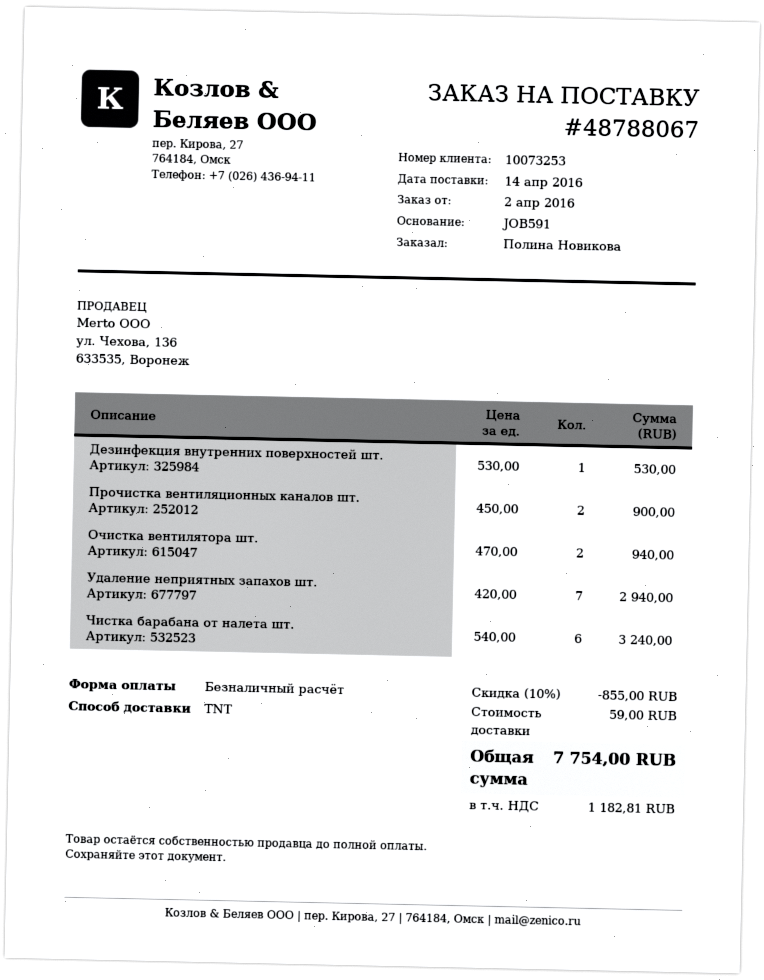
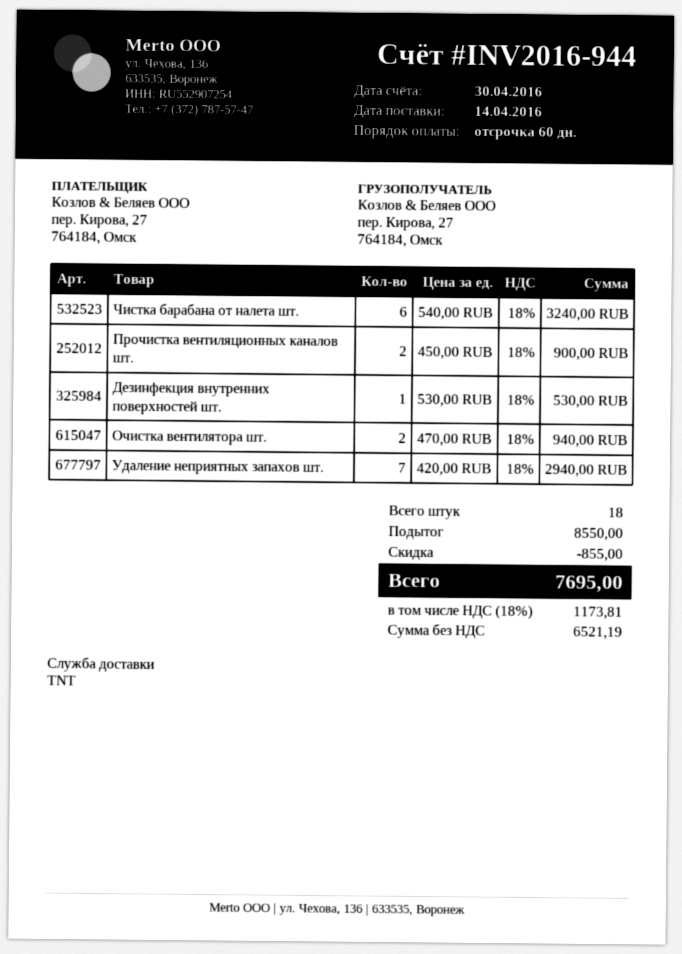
shipping: 59.00 -> none
tax: 1182.81 -> 1173.81
total: 7754.00 -> 7695.00

